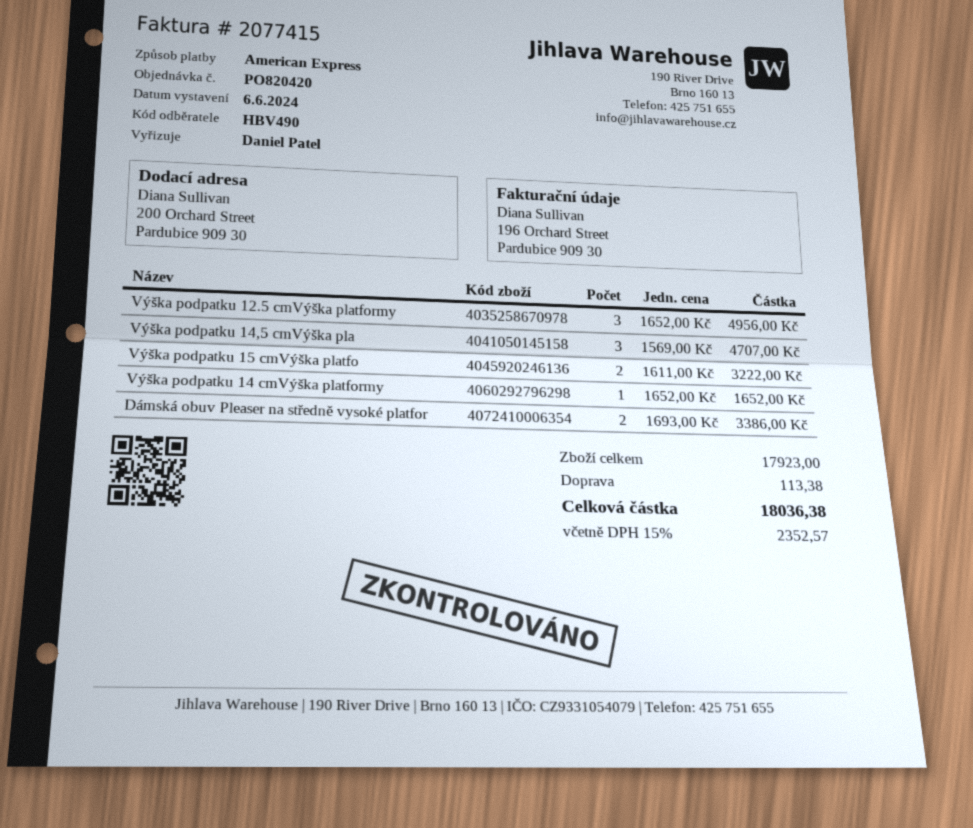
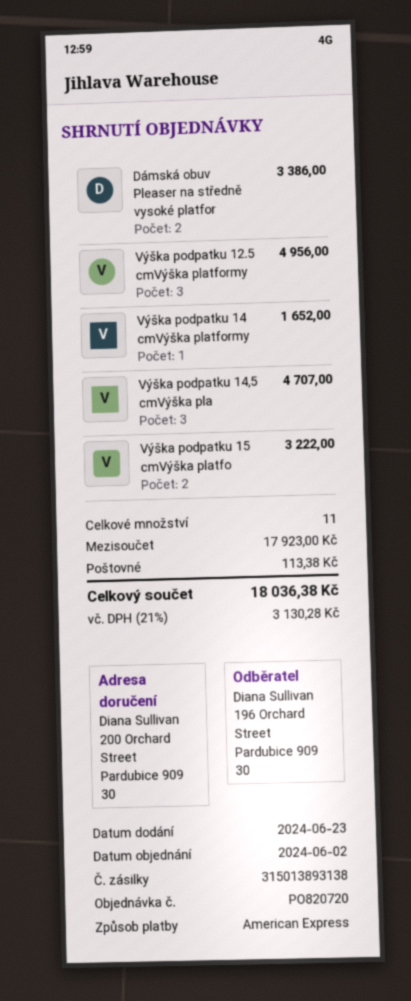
order number: PO820420 -> PO820720
tax: 15% = 2352.57 -> 21% = 3130.28

